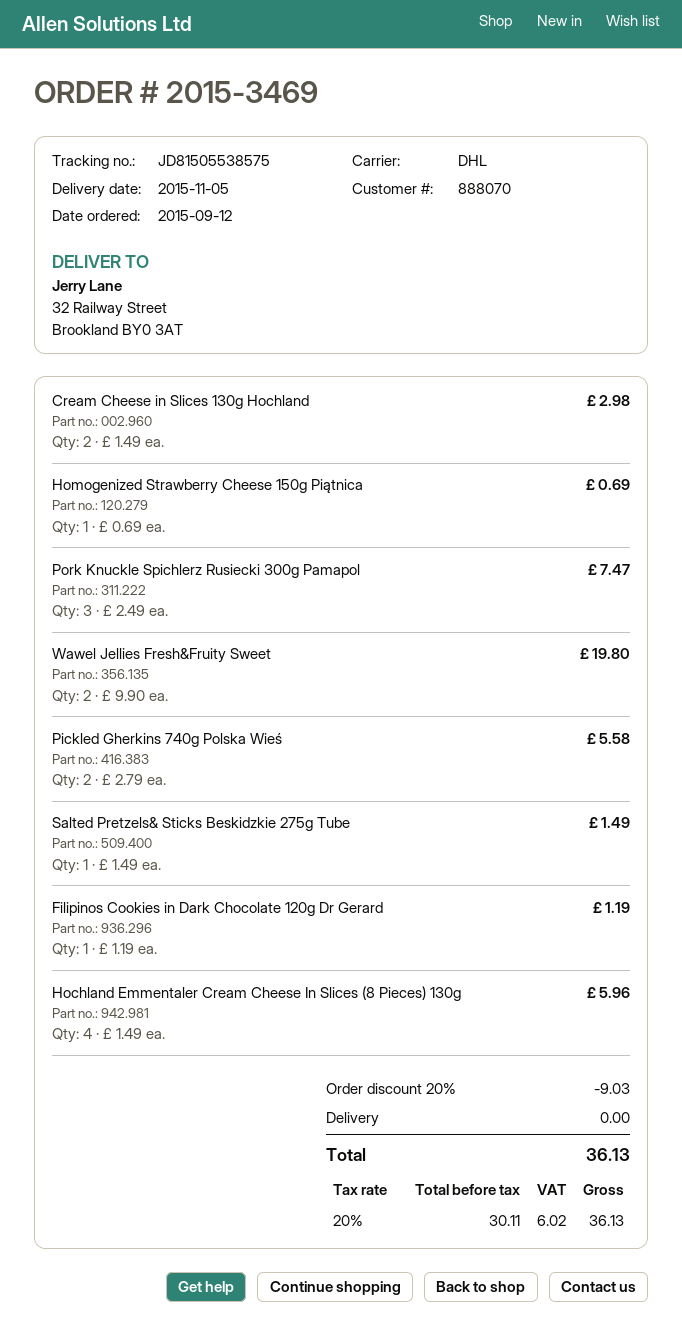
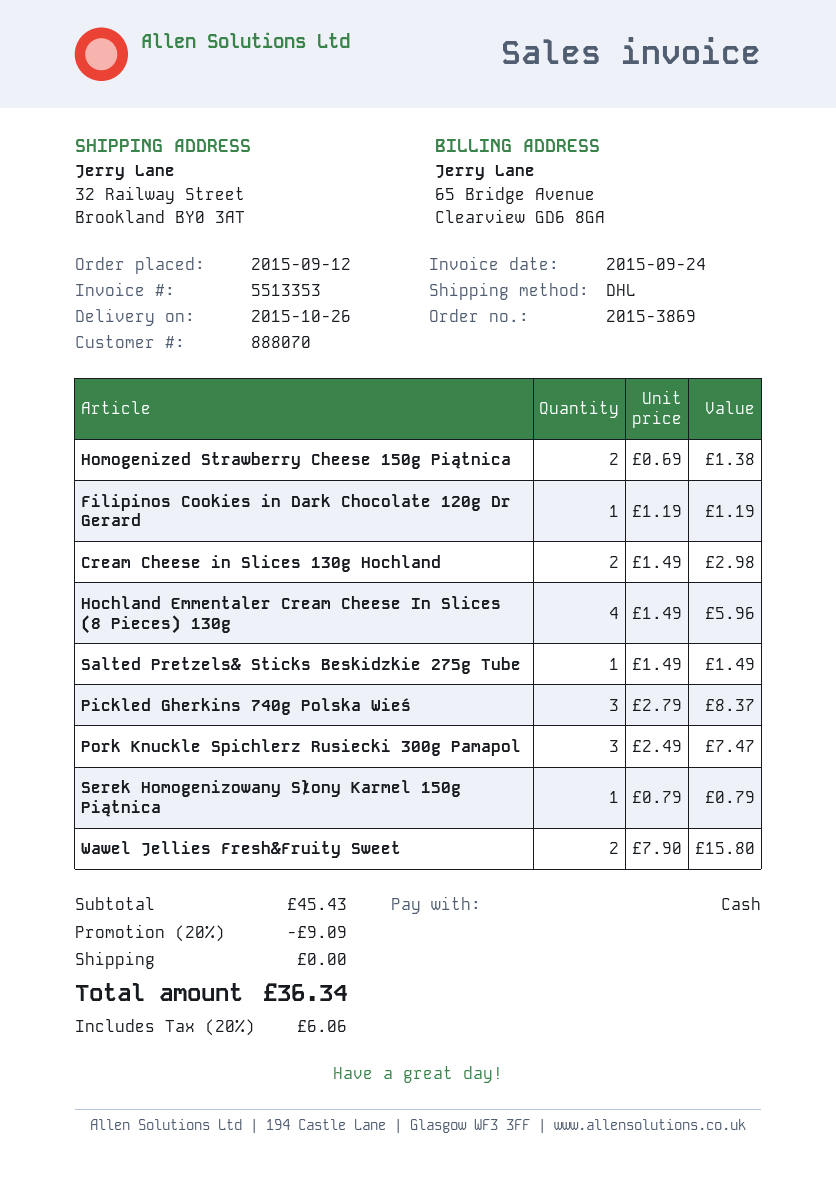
order number: 2015-3469 -> 2015-3869
delivery date: 2015-11-05 -> 2015-10-26
Homogenized Strawberry Cheese 150g Piątnica: 1 x 0.69 = 0.69 -> 2 x 0.69 = 1.38
Wawel Jellies Fresh&Fruity Sweet: 2 x 9.90 = 19.80 -> 2 x 7.90 = 15.80
Pickled Gherkins 740g Polska Wieś: 2 x 2.79 = 5.58 -> 3 x 2.79 = 8.37
Serek Homogenizowany Słony Karmel 150g Piątnica: none -> 1 x 0.79 = 0.79
discount: 20% = 9.03 -> 20% = 9.09
tax: 20% = 6.02 -> 20% = 6.06
total: 36.13 -> 36.34

